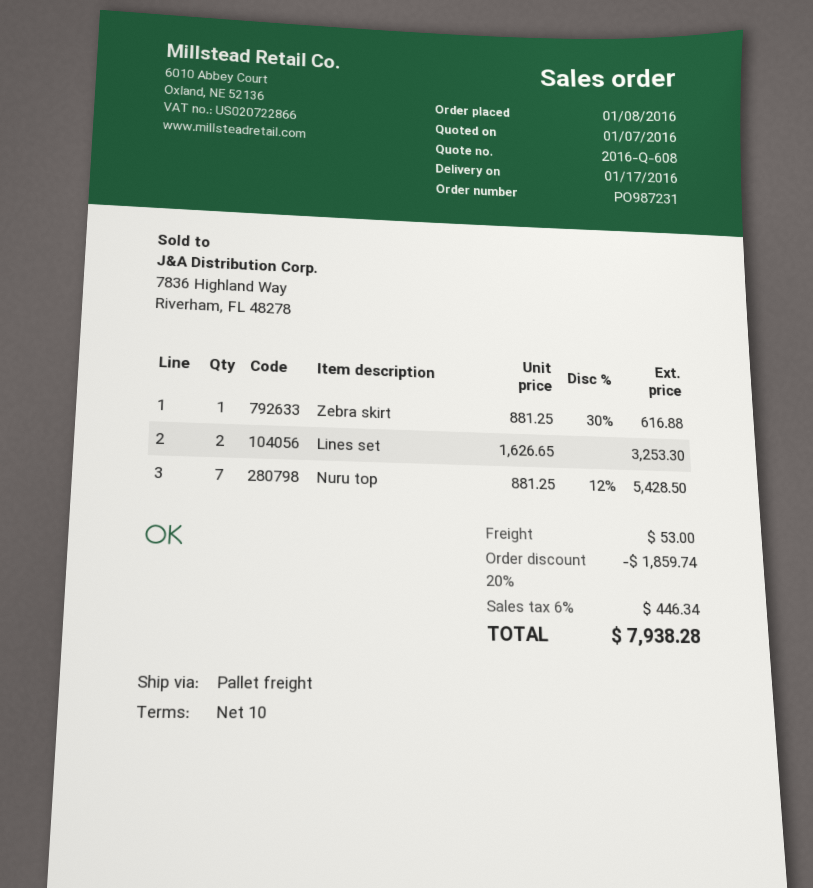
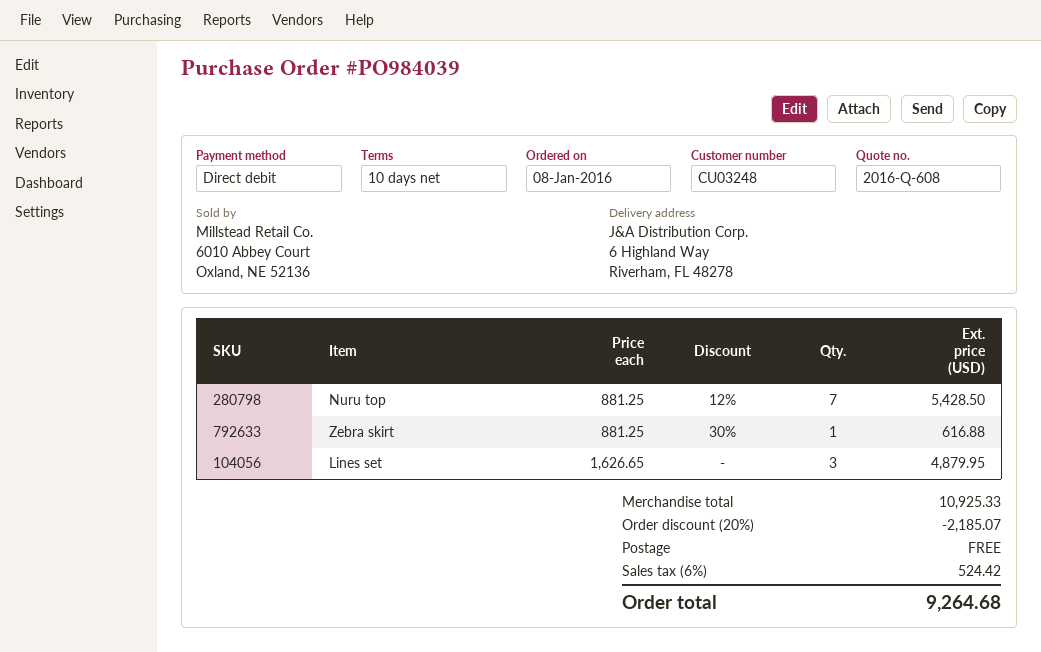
order number: PO987231 -> PO984039
Lines set: 2 x 1626.65 = 3253.30 -> 3 x 1626.65 = 4879.95
discount: 20% = 1859.74 -> 20% = 2185.07
shipping: 53.00 -> 0.00
tax: 6% = 446.34 -> 6% = 524.42
total: 7938.28 -> 9264.68

